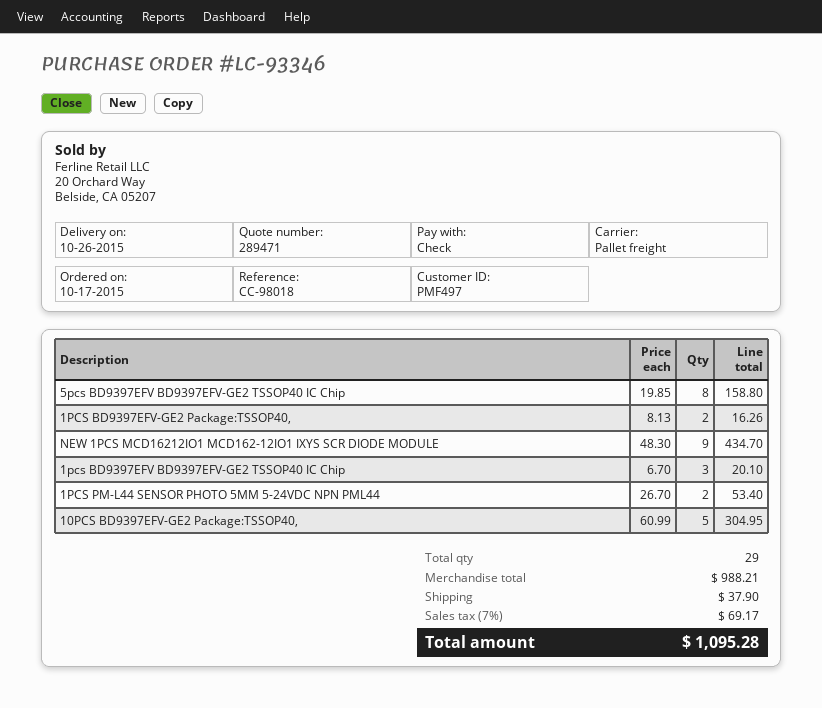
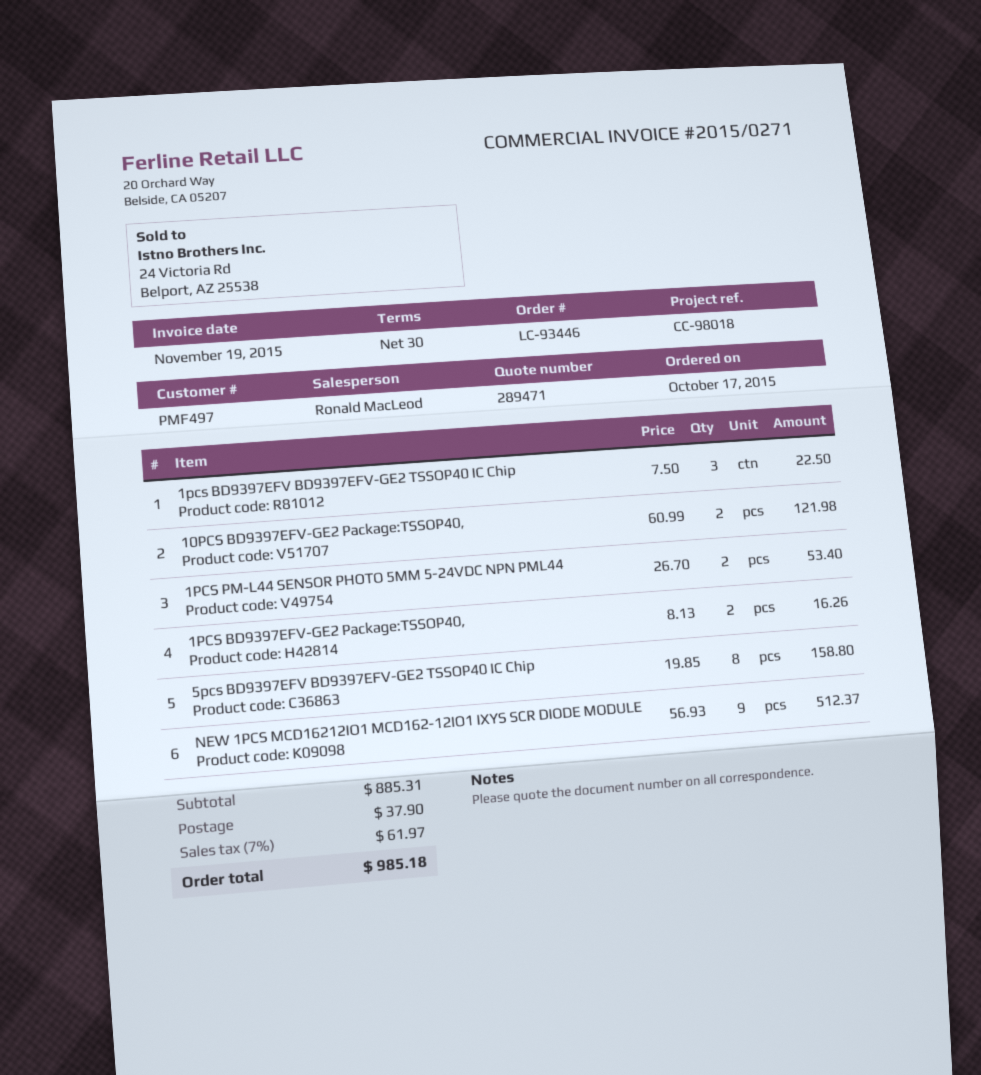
order number: LC-93346 -> LC-93446
NEW 1PCS MCD16212IO1 MCD162-12IO1 IXYS SCR DIODE MODULE: 9 x 48.30 = 434.70 -> 9 x 56.93 = 512.37
1pcs BD9397EFV BD9397EFV-GE2 TSSOP40 IC Chip: 3 x 6.70 = 20.10 -> 3 x 7.50 = 22.50
10PCS BD9397EFV-GE2 Package:TSSOP40,: 5 x 60.99 = 304.95 -> 2 x 60.99 = 121.98
subtotal: 988.21 -> 885.31
tax: 7% = 69.17 -> 7% = 61.97
total: 1095.28 -> 985.18

